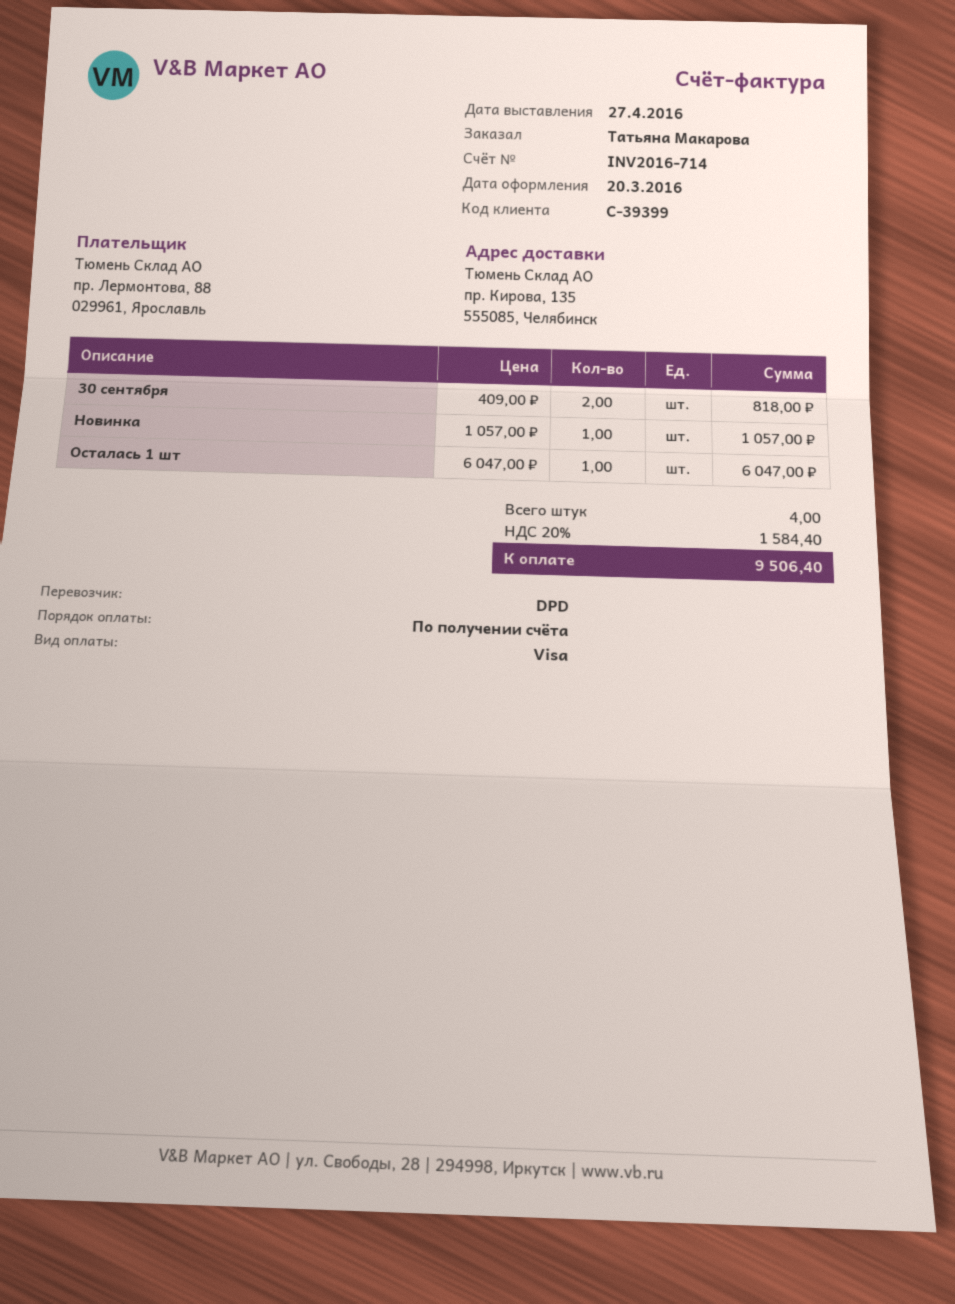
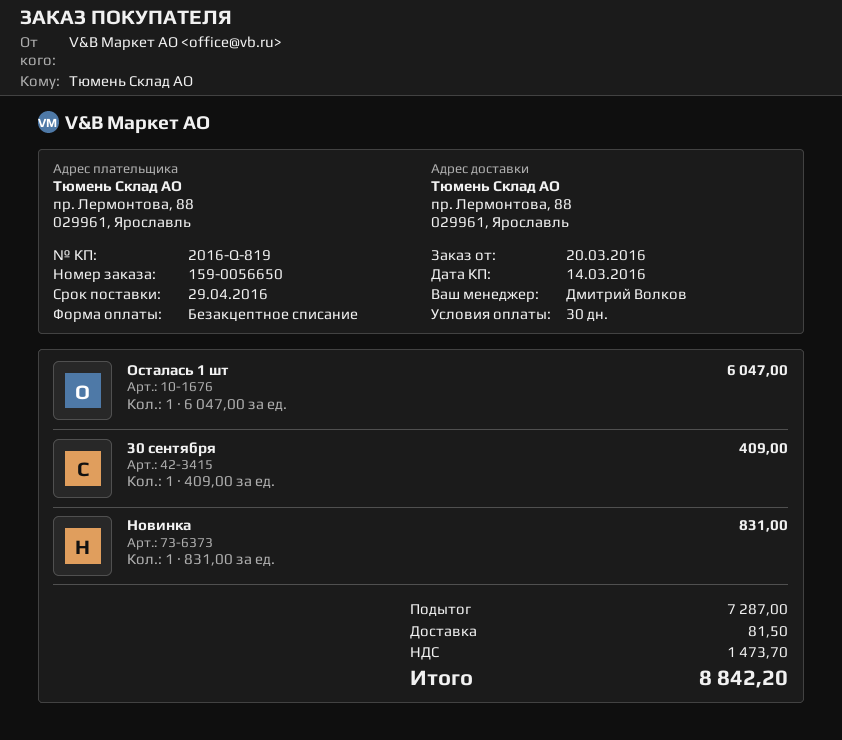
payment terms: on receipt -> 30 days
payment method: Visa -> direct debit
ship to: пр. Кирова, 135, 555085, Челябинск -> пр. Лермонтова, 88, 029961, Ярославль
30 сентября: 2 x 409.00 = 818.00 -> 1 x 409.00 = 409.00
Новинка: 1 x 1057.00 = 1057.00 -> 1 x 831.00 = 831.00
shipping: none -> 81.50
tax: 1584.40 -> 1473.70
total: 9506.40 -> 8842.20

